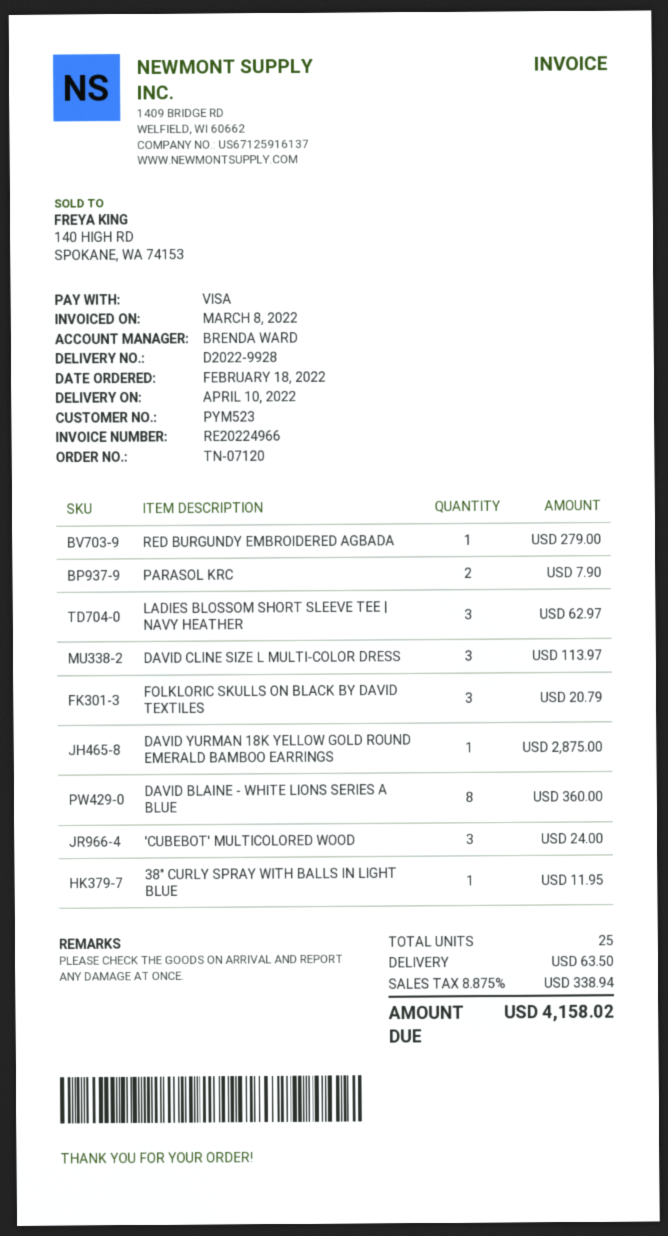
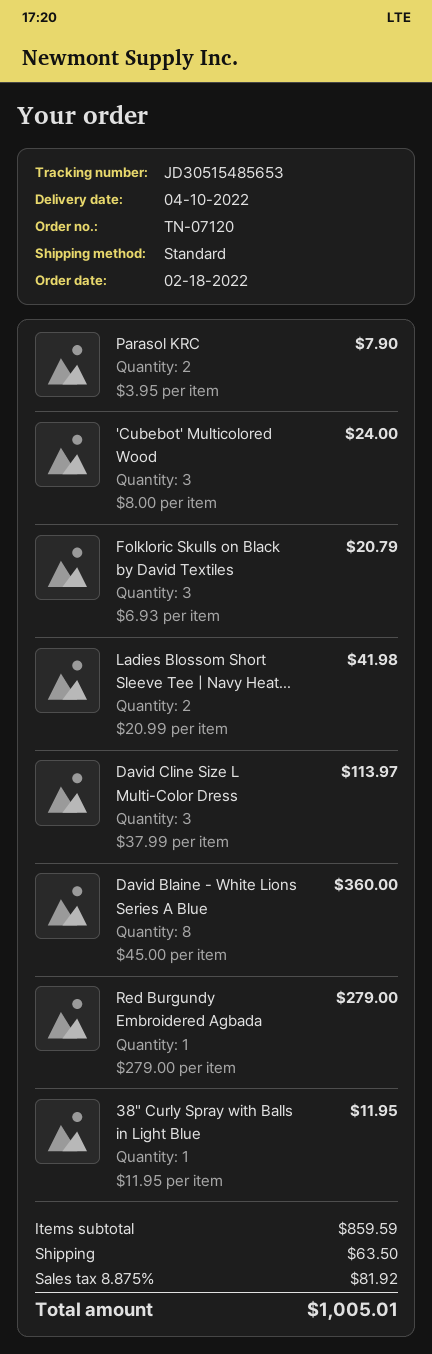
LADIES BLOSSOM SHORT SLEEVE TEE | NAVY HEATHER: 3 for 62.97 -> 2 for 41.98
DAVID YURMAN 18K YELLOW GOLD ROUND EMERALD BAMBOO EARRINGS: 1 for 2875.00 -> none
tax: 8.875% = 338.94 -> 8.875% = 81.92
total: 4158.02 -> 1005.01

